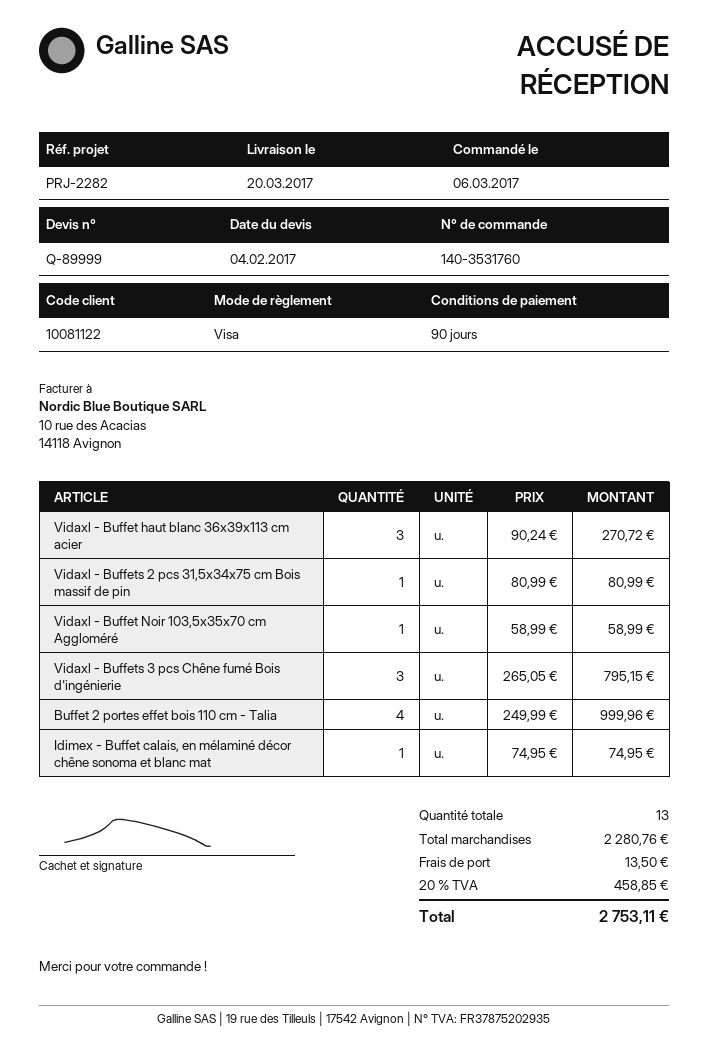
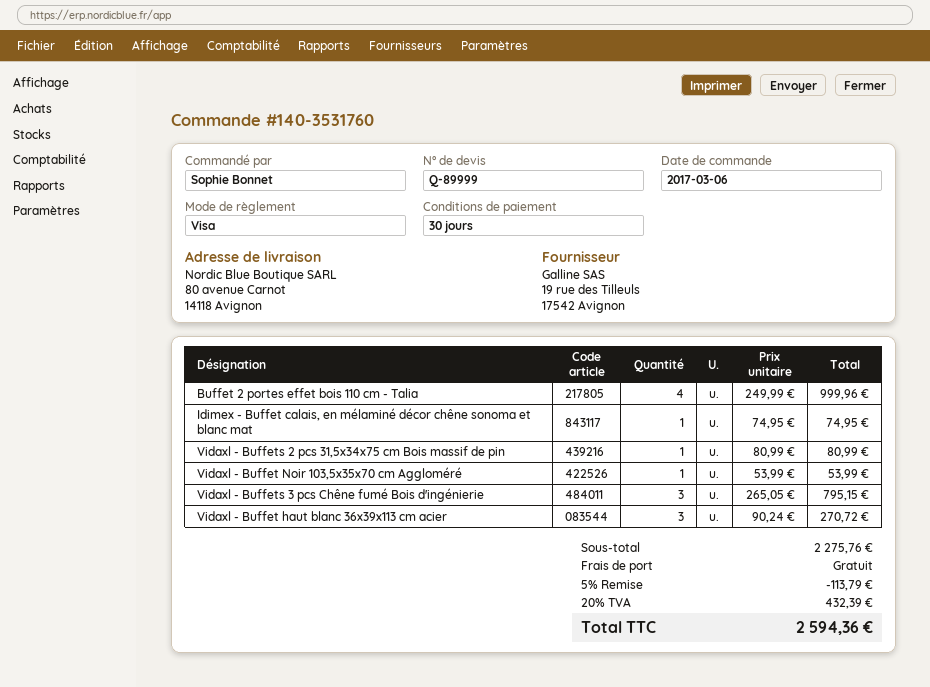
payment terms: 90 days -> 30 days
Vidaxl - Buffet Noir 103,5x35x70 cm Aggloméré: 1 x 58.99 = 58.99 -> 1 x 53.99 = 53.99
subtotal: 2280.76 -> 2275.76
discount: none -> 5% = 113.79
shipping: 13.50 -> 0.00
tax: 20% = 458.85 -> 20% = 432.39
total: 2753.11 -> 2594.36

